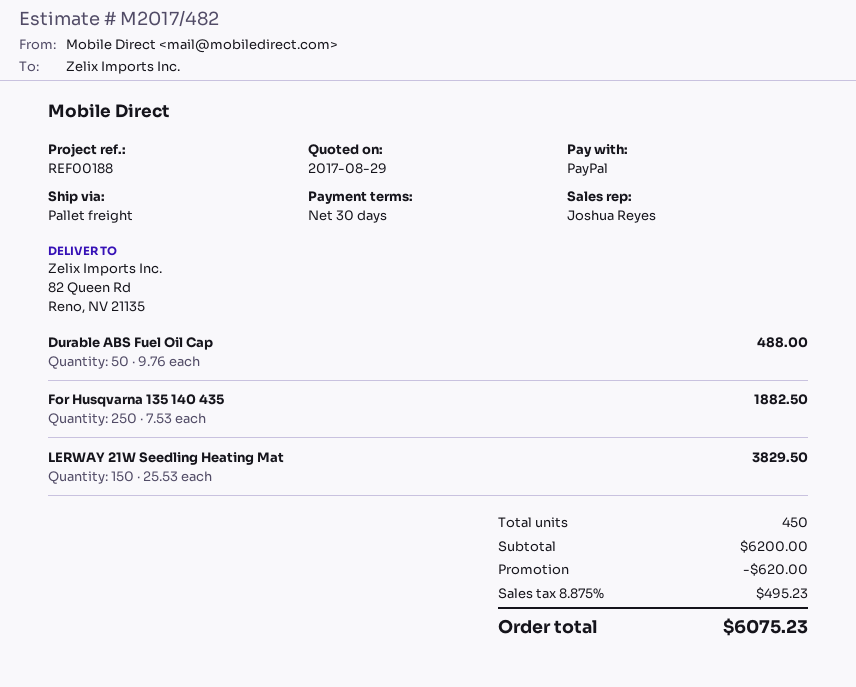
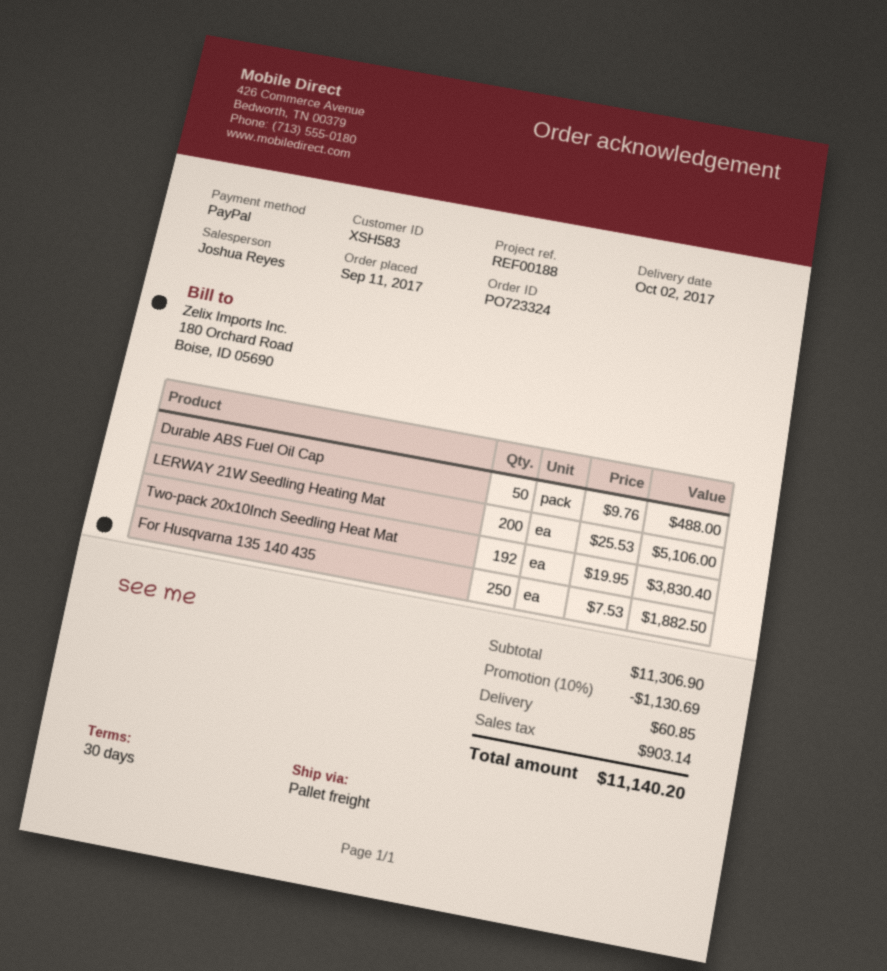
LERWAY 21W Seedling Heating Mat: 150 x 25.53 = 3829.50 -> 200 x 25.53 = 5106.00
Two-pack 20x10Inch Seedling Heat Mat: none -> 192 x 19.95 = 3830.40
subtotal: 6200.00 -> 11306.90
discount: 620.00 -> 1130.69
shipping: none -> 60.85
tax: 495.23 -> 903.14
total: 6075.23 -> 11140.20

